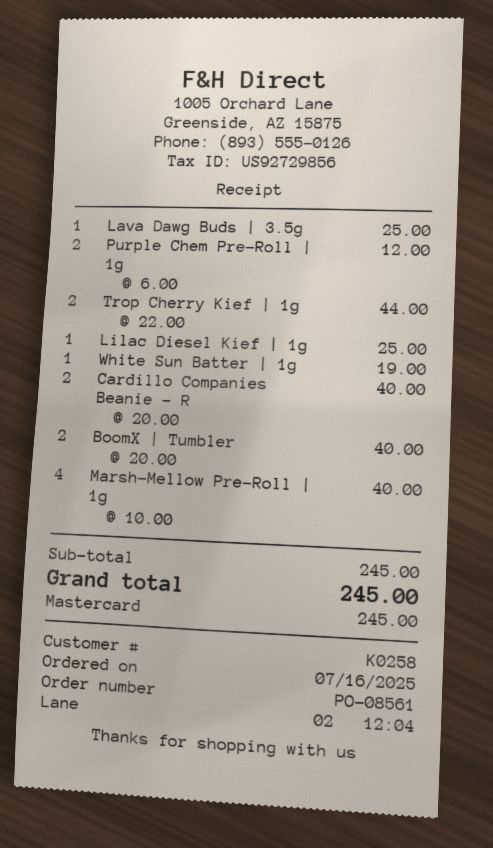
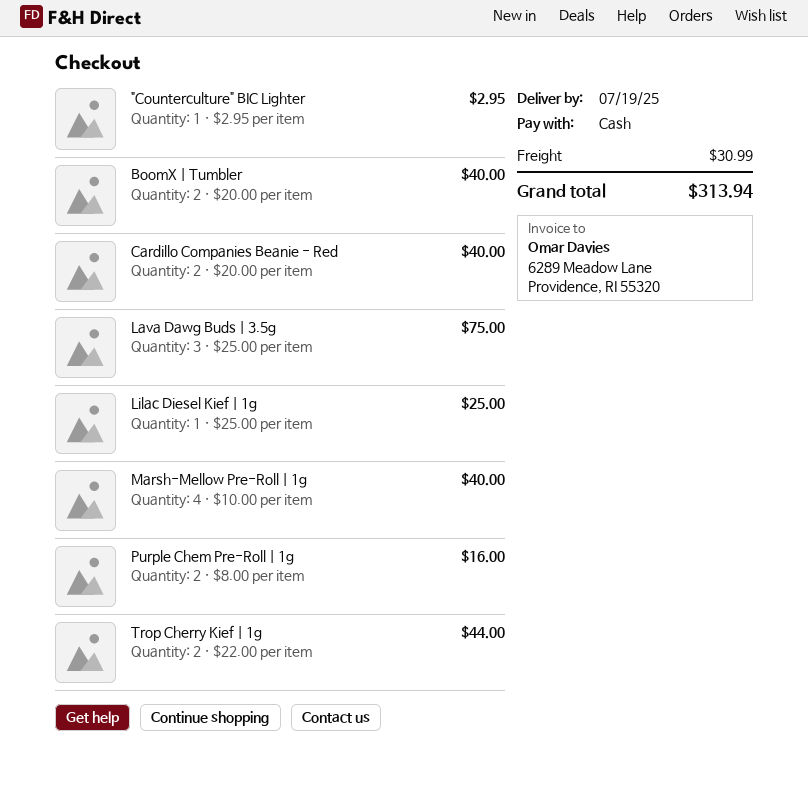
payment method: Mastercard -> cash
Lava Dawg Buds | 3.5g: 1 x 25.00 = 25.00 -> 3 x 25.00 = 75.00
Purple Chem Pre-Roll | 1g: 2 x 6.00 = 12.00 -> 2 x 8.00 = 16.00
White Sun Batter | 1g: 1 x 19.00 = 19.00 -> none
"Counterculture" BIC Lighter: none -> 1 x 2.95 = 2.95
shipping: none -> 30.99
total: 245.00 -> 313.94

